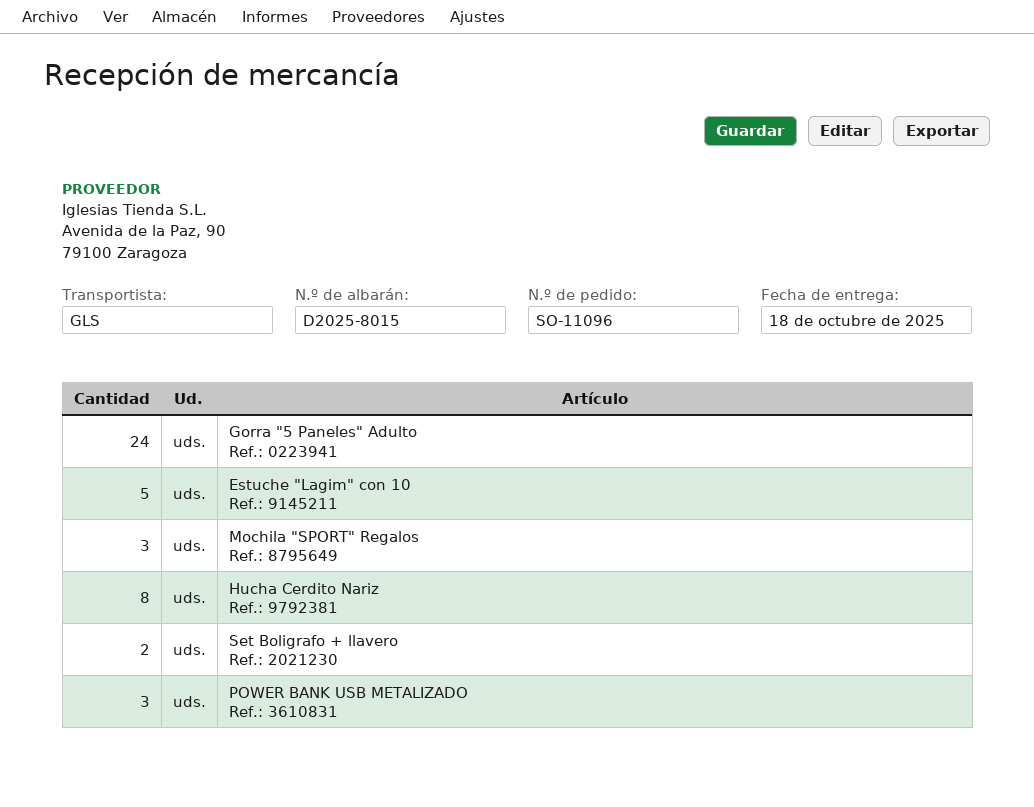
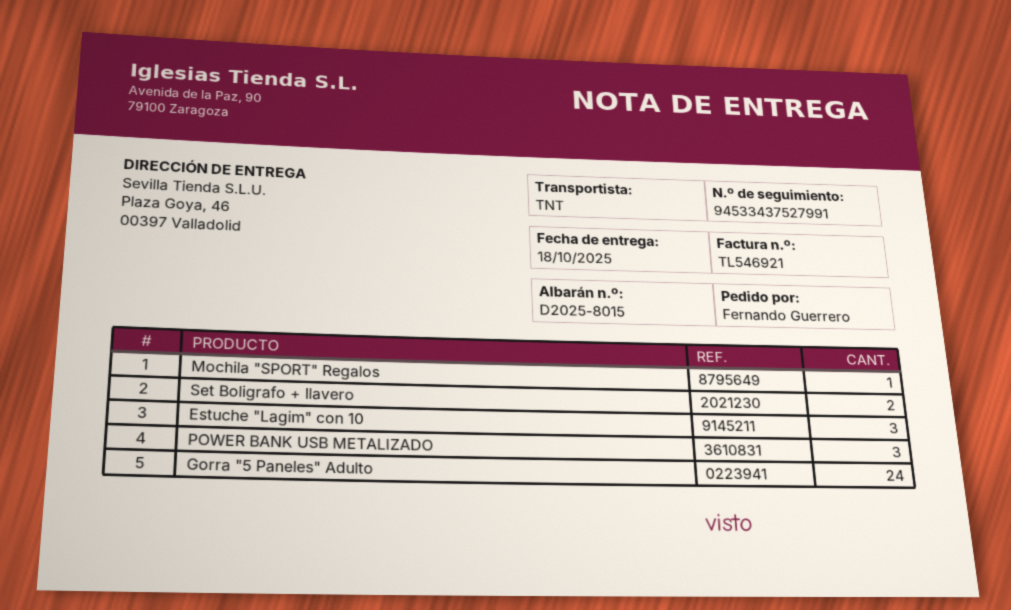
shipping method: GLS -> TNT
Estuche "Lagim" con 10: 5 -> 3
Mochila "SPORT" Regalos: 3 -> 1
Hucha Cerdito Nariz: 8 -> none

